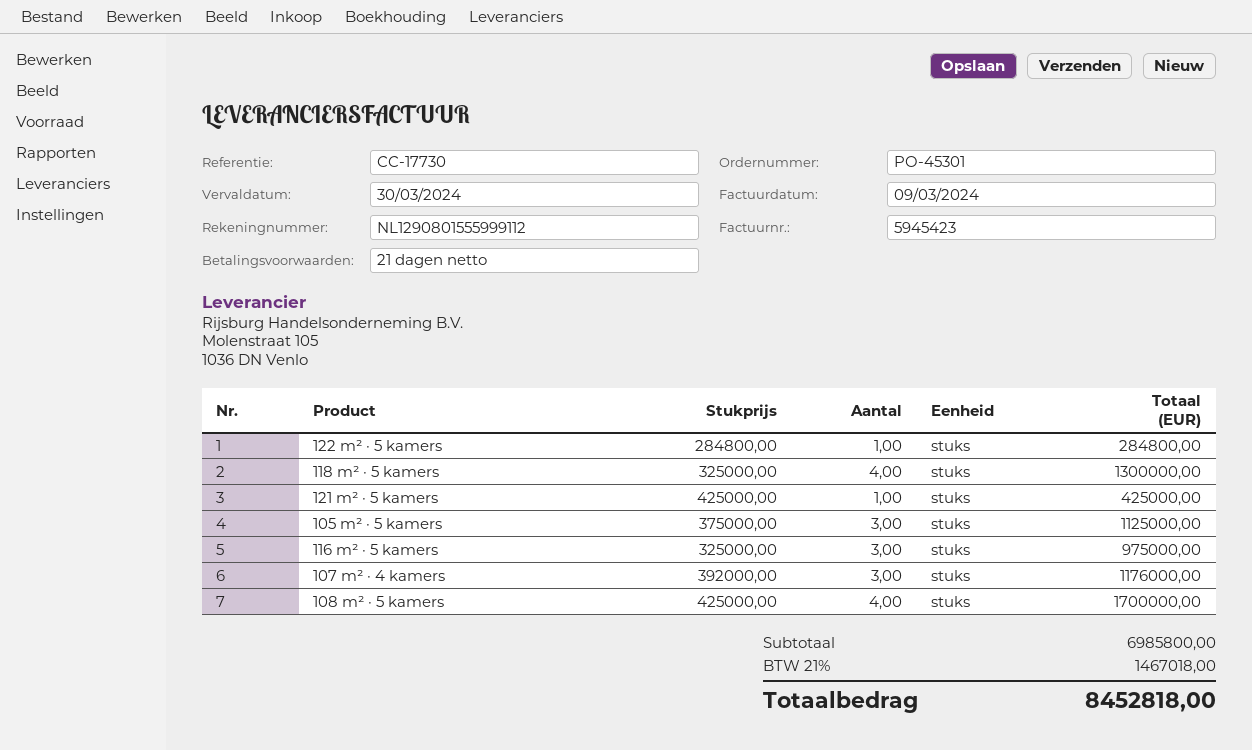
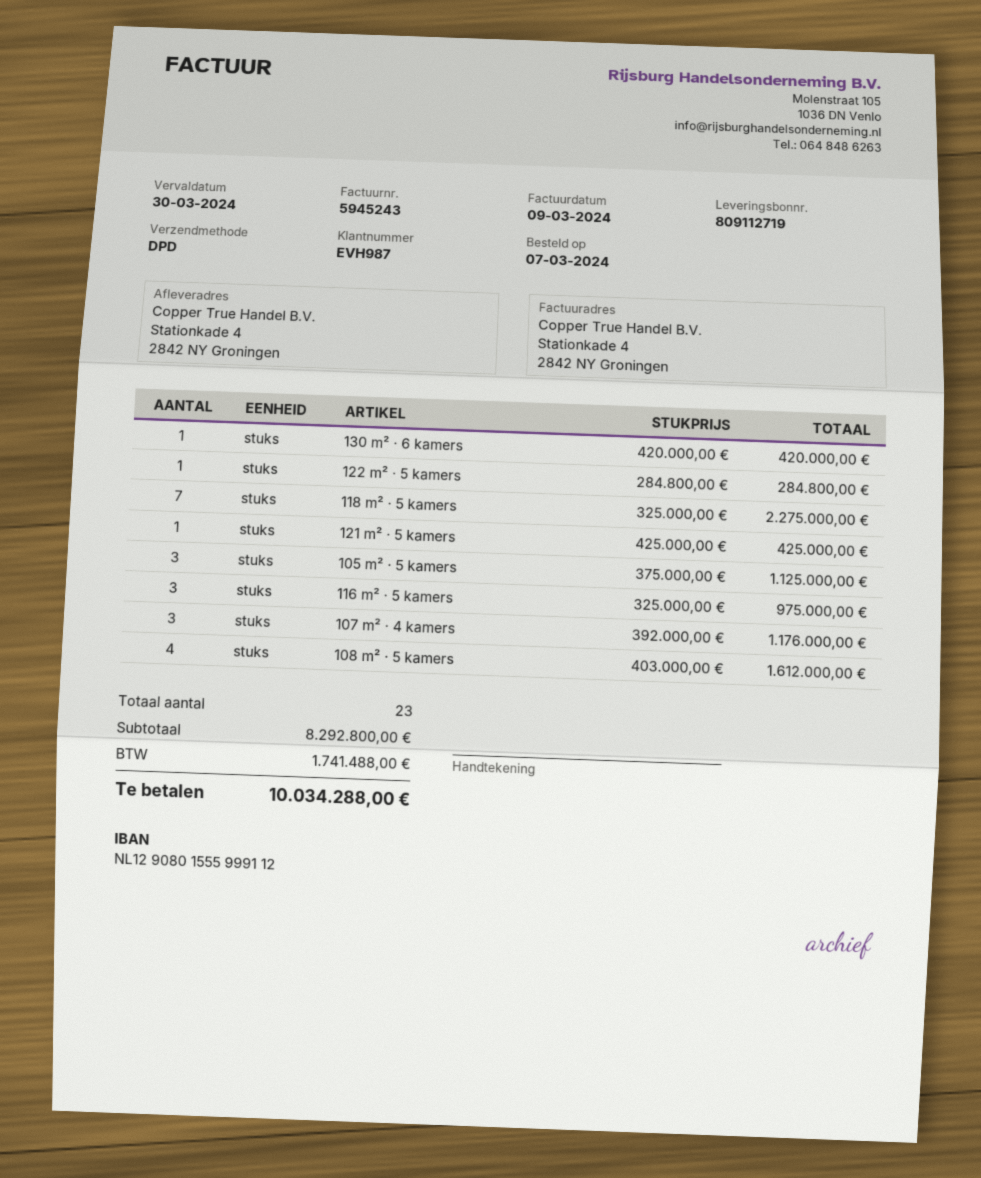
invoice number: 5945423 -> 5945243
118 m² · 5 kamers: 4 x 325000.00 = 1300000.00 -> 7 x 325000.00 = 2275000.00
108 m² · 5 kamers: 4 x 425000.00 = 1700000.00 -> 4 x 403000.00 = 1612000.00
130 m² · 6 kamers: none -> 1 x 420000.00 = 420000.00
subtotal: 6985800.00 -> 8292800.00
tax: 1467018.00 -> 1741488.00
total: 8452818.00 -> 10034288.00

